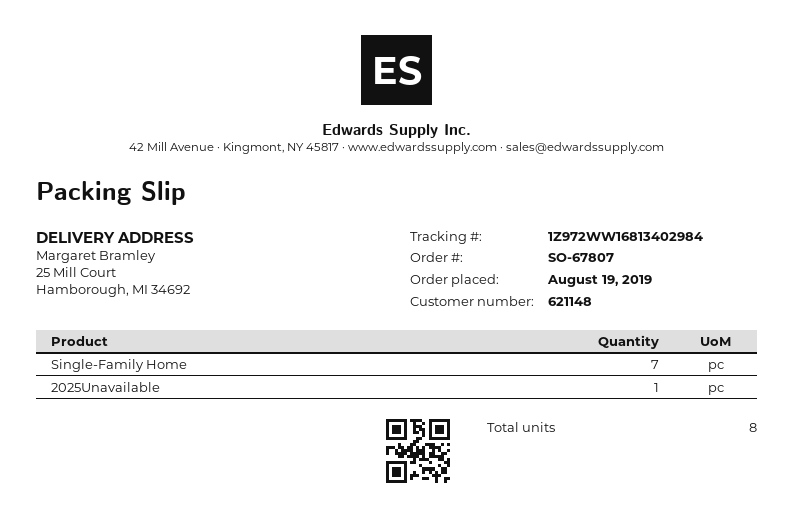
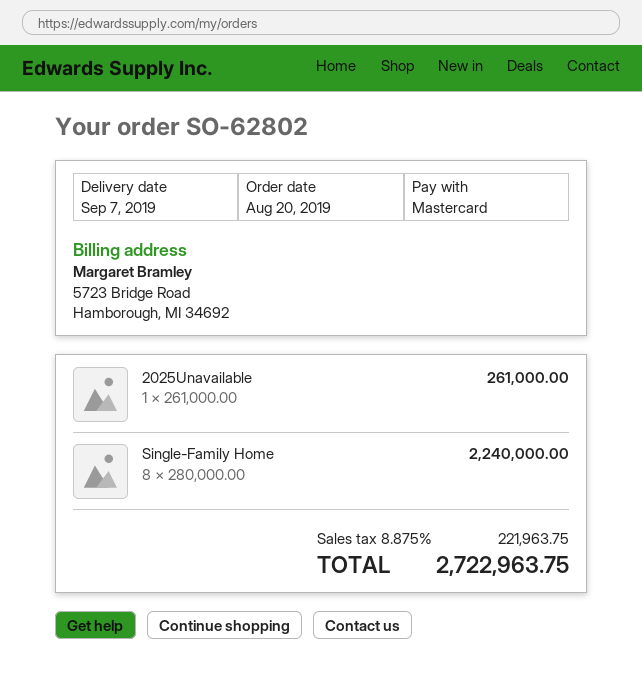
order number: SO-67807 -> SO-62802
order date: 2019-08-19 -> 2019-08-20
Single-Family Home: 7 -> 8

